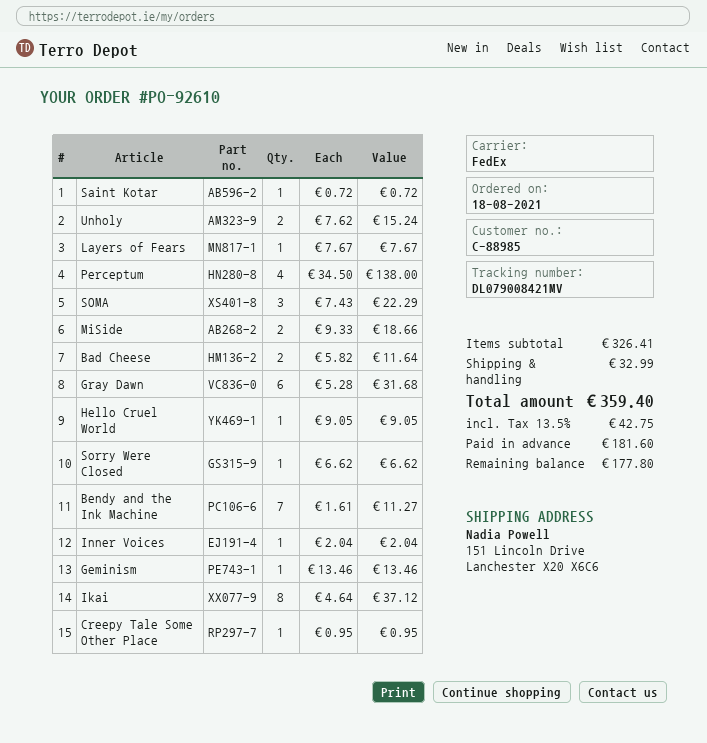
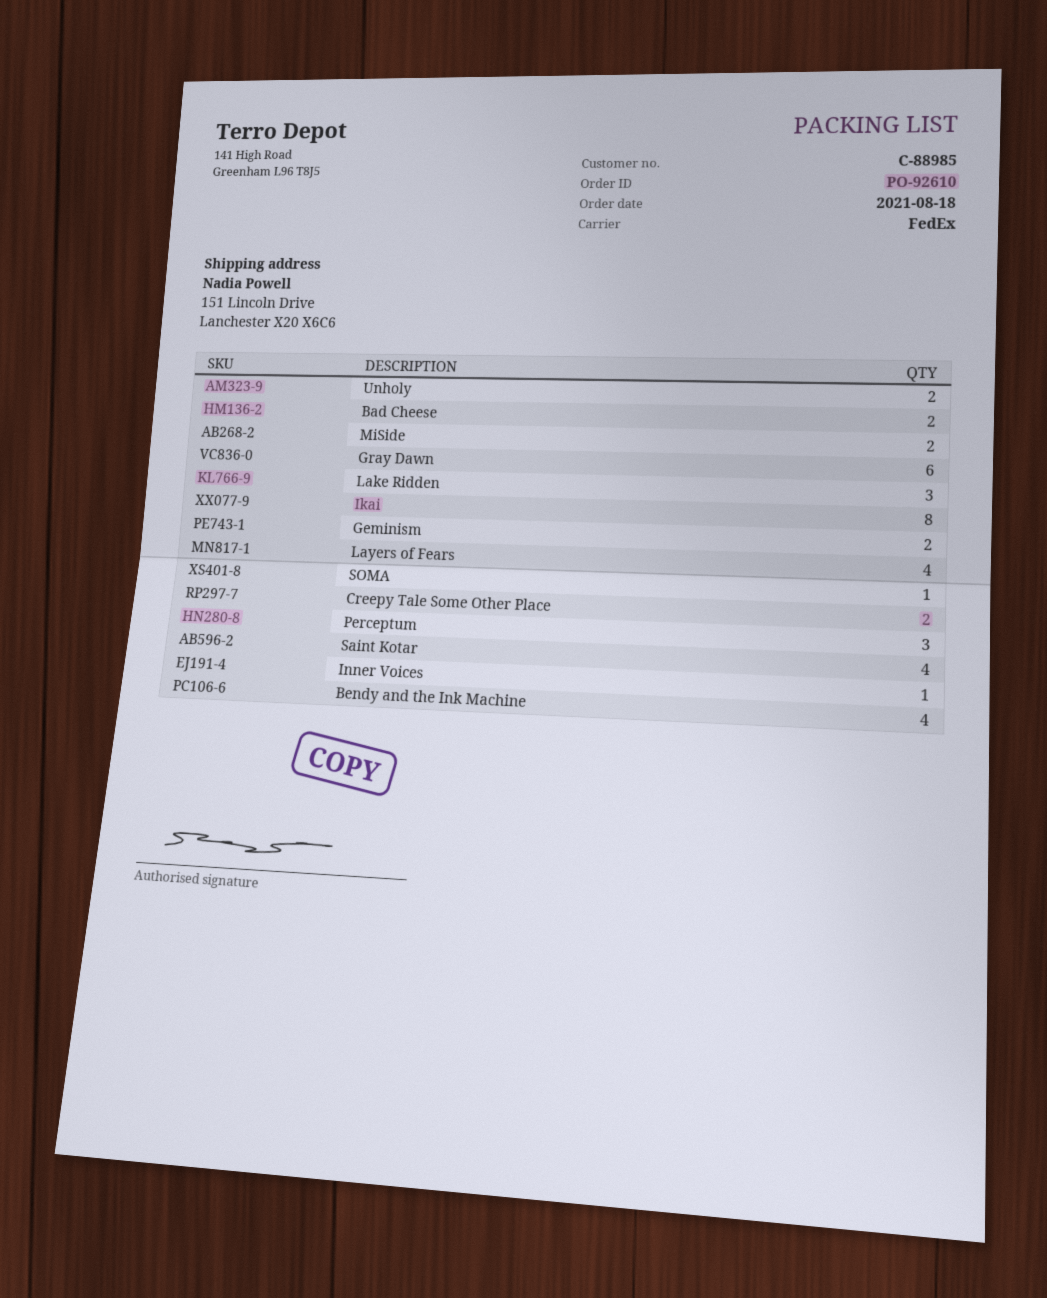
Saint Kotar: 1 -> 4
Layers of Fears: 1 -> 4
Perceptum: 4 -> 3
SOMA: 3 -> 1
Hello Cruel World: 1 -> none
Sorry Were Closed: 1 -> none
Bendy and the Ink Machine: 7 -> 4
Geminism: 1 -> 2
Creepy Tale Some Other Place: 1 -> 2
Lake Ridden: none -> 3

